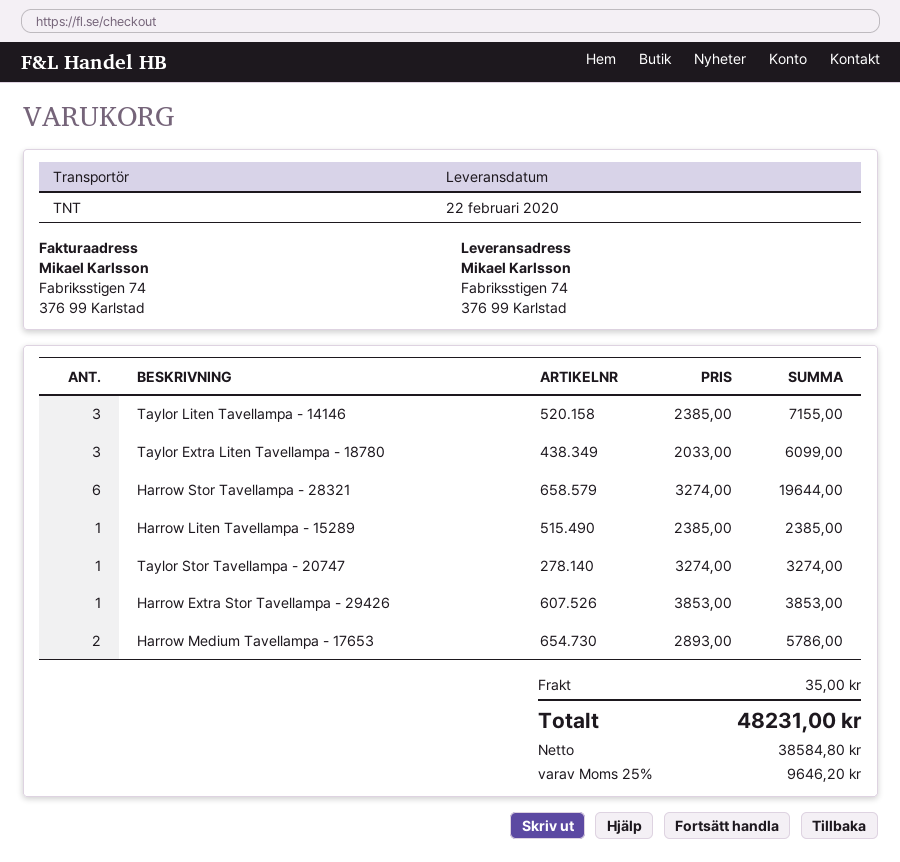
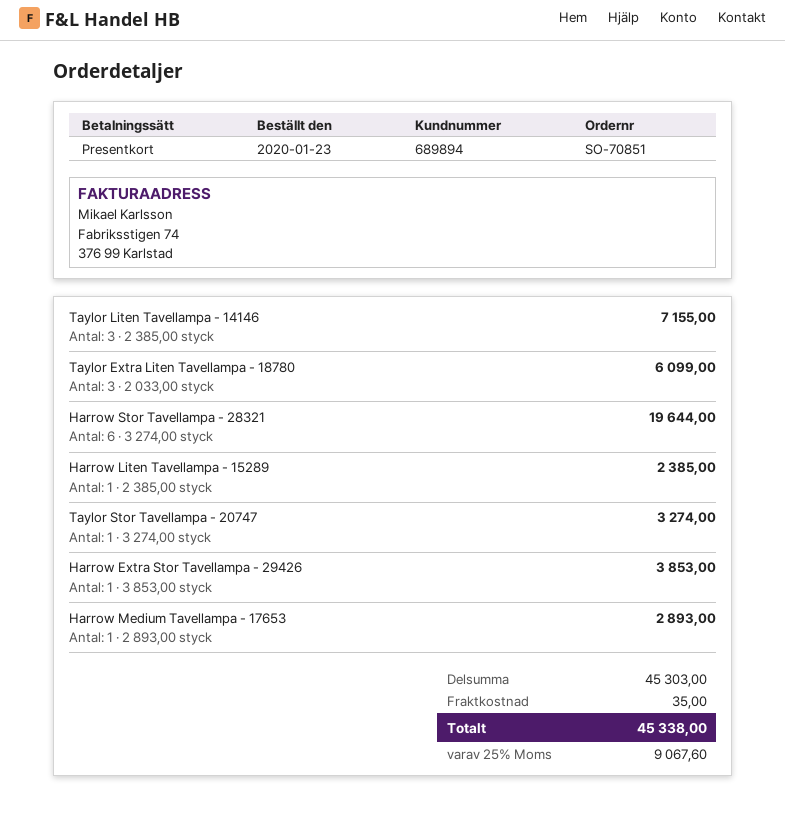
Harrow Medium Tavellampa - 17653: 2 x 2893.00 = 5786.00 -> 1 x 2893.00 = 2893.00
tax: 25% = 9646.20 -> 25% = 9067.60
total: 48231.00 -> 45338.00

